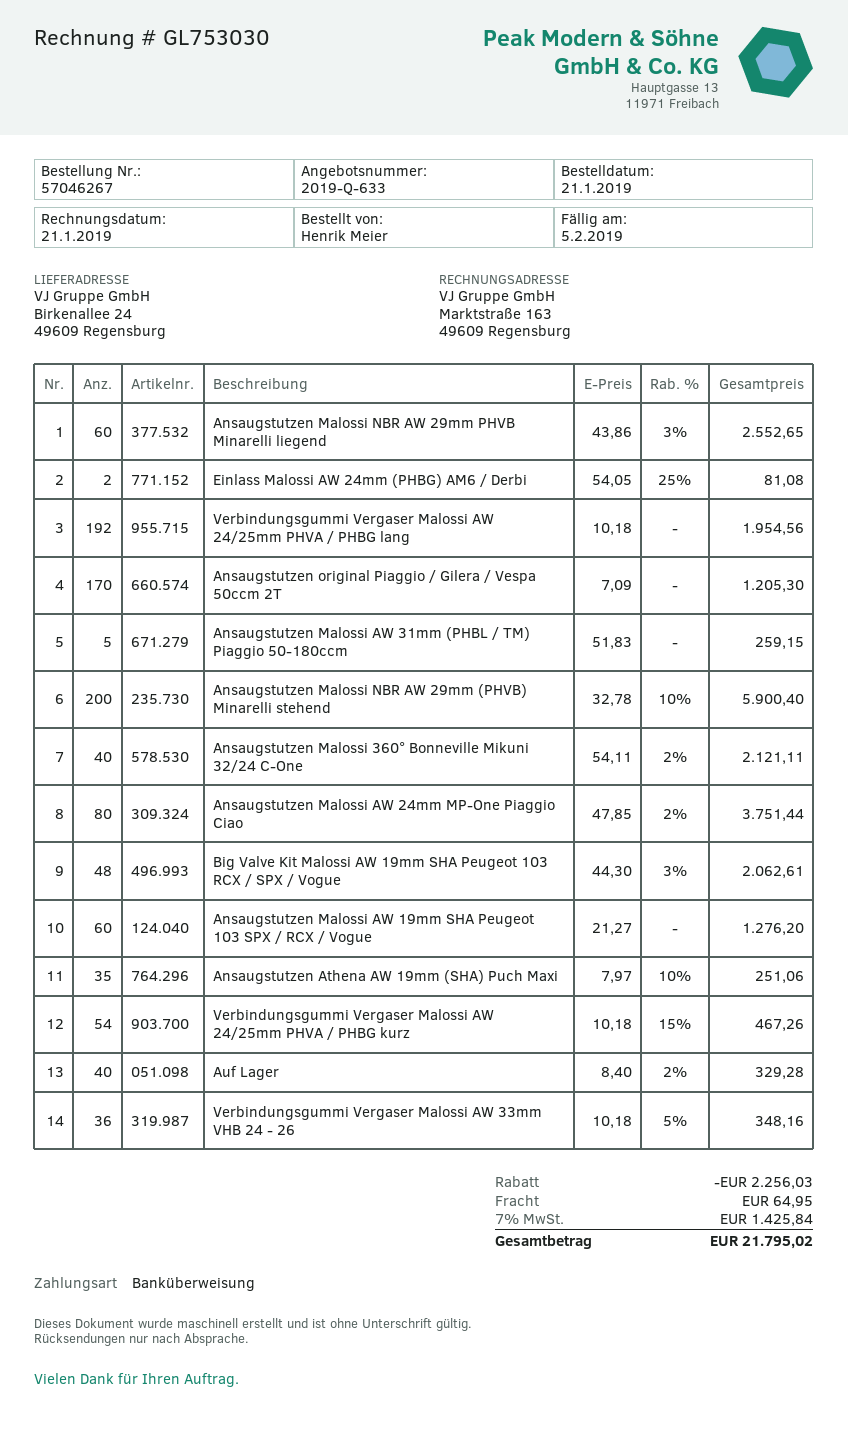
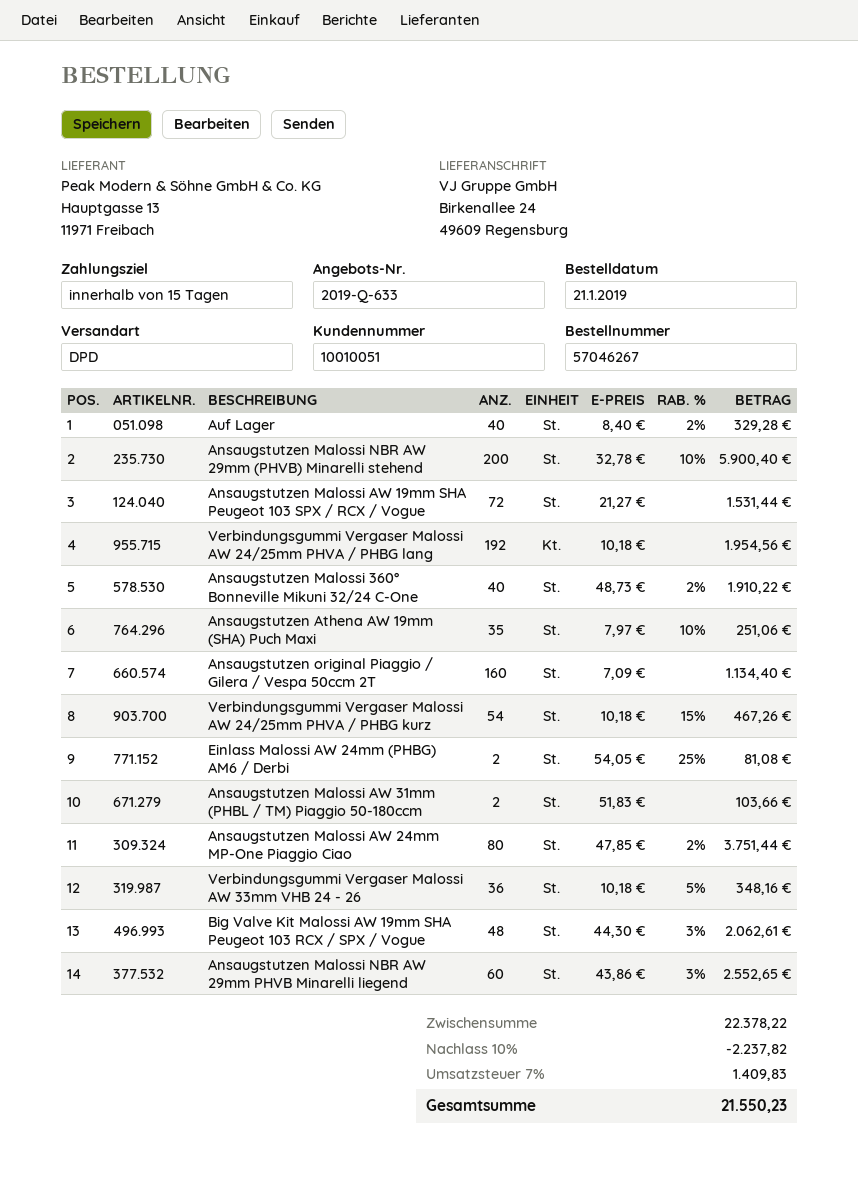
Ansaugstutzen original Piaggio / Gilera / Vespa 50ccm 2T: 170 x 7.09 = 1205.30 -> 160 x 7.09 = 1134.40
Ansaugstutzen Malossi AW 31mm (PHBL / TM) Piaggio 50-180ccm: 5 x 51.83 = 259.15 -> 2 x 51.83 = 103.66
Ansaugstutzen Malossi 360° Bonneville Mikuni 32/24 C-One: 40 x 54.11 - 2% = 2121.11 -> 40 x 48.73 - 2% = 1910.22
Ansaugstutzen Malossi AW 19mm SHA Peugeot 103 SPX / RCX / Vogue: 60 x 21.27 = 1276.20 -> 72 x 21.27 = 1531.44
discount: 2256.03 -> 2237.82
shipping: 64.95 -> none
tax: 7% = 1425.84 -> 7% = 1409.83
total: 21795.02 -> 21550.23

